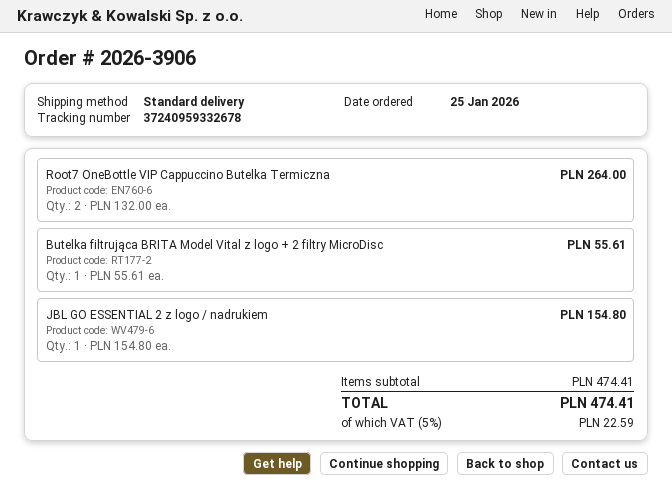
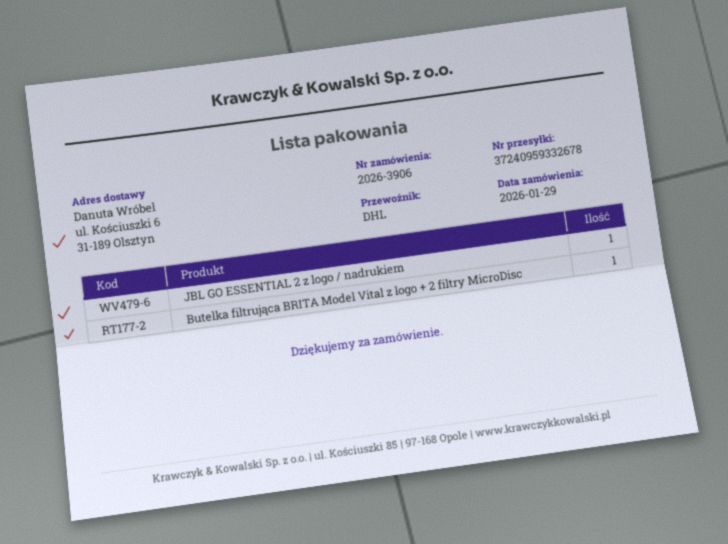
order date: 2026-01-25 -> 2026-01-29
shipping method: standard -> DHL
Root7 OneBottle VIP Cappuccino Butelka Termiczna: 2 -> none

